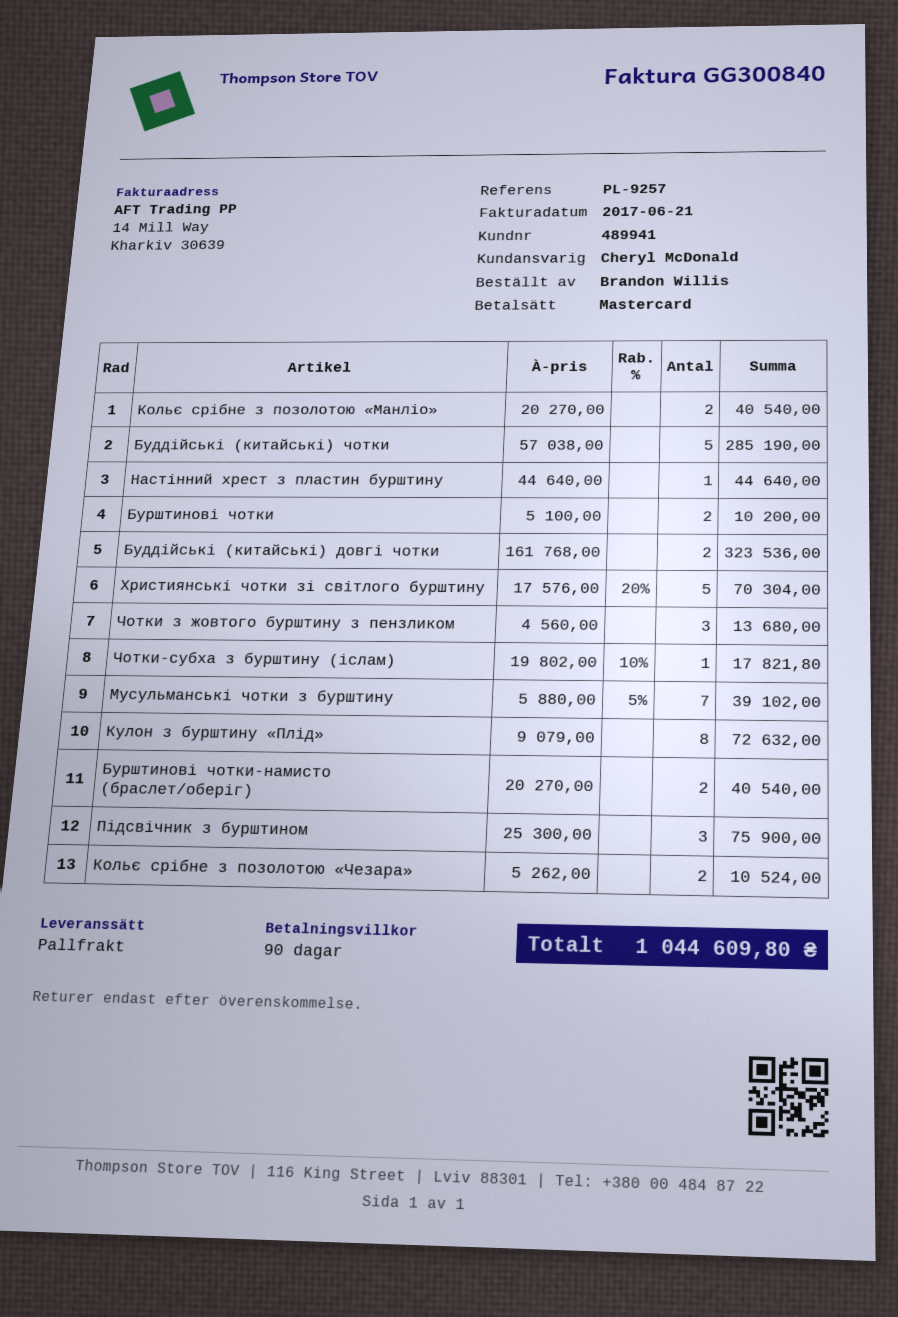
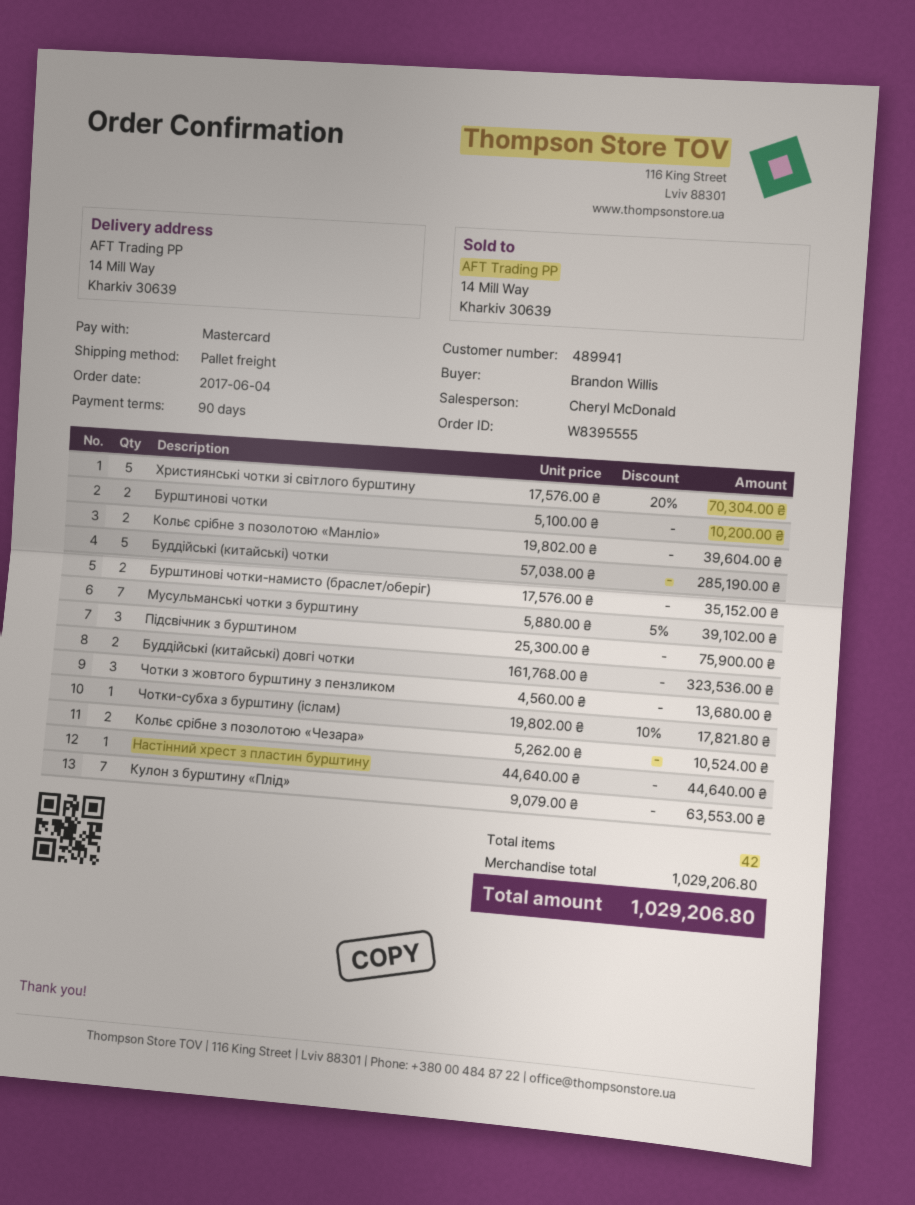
Кольє срібне з позолотою «Манліо»: 2 x 20270.00 = 40540.00 -> 2 x 19802.00 = 39604.00
Кулон з бурштину «Плід»: 8 x 9079.00 = 72632.00 -> 7 x 9079.00 = 63553.00
Бурштинові чотки-намисто (браслет/оберіг): 2 x 20270.00 = 40540.00 -> 2 x 17576.00 = 35152.00
total: 1044609.80 -> 1029206.80

